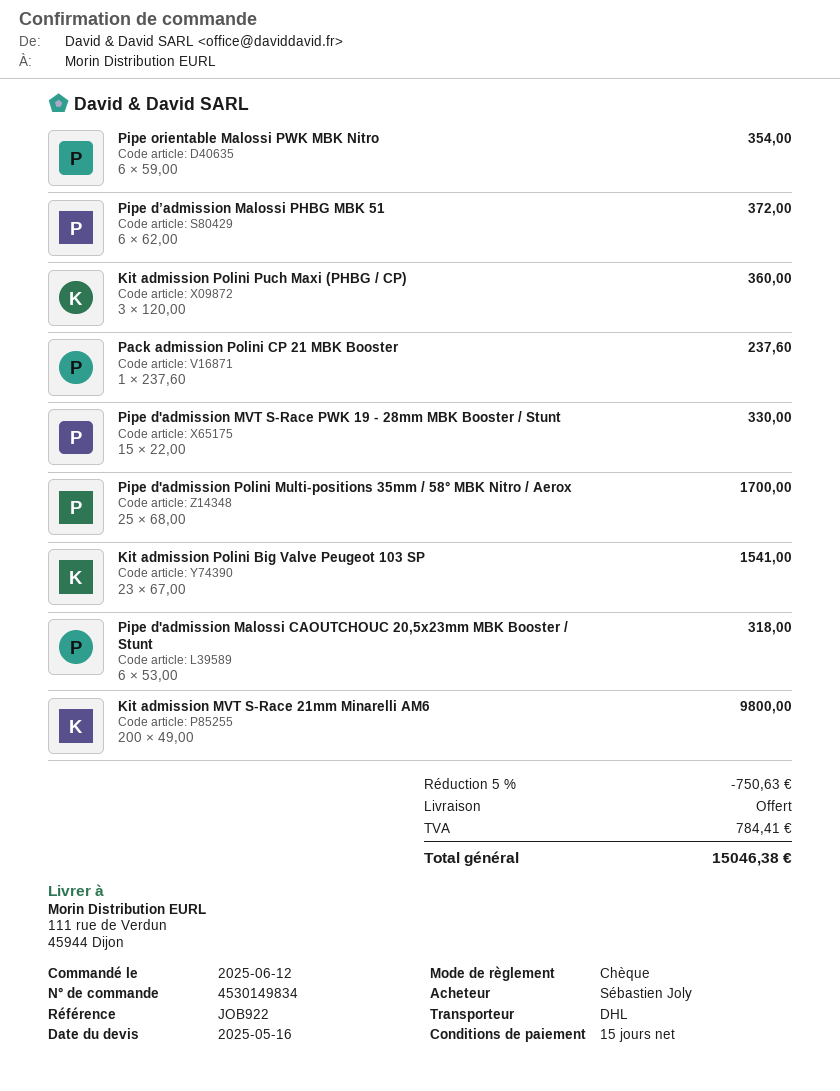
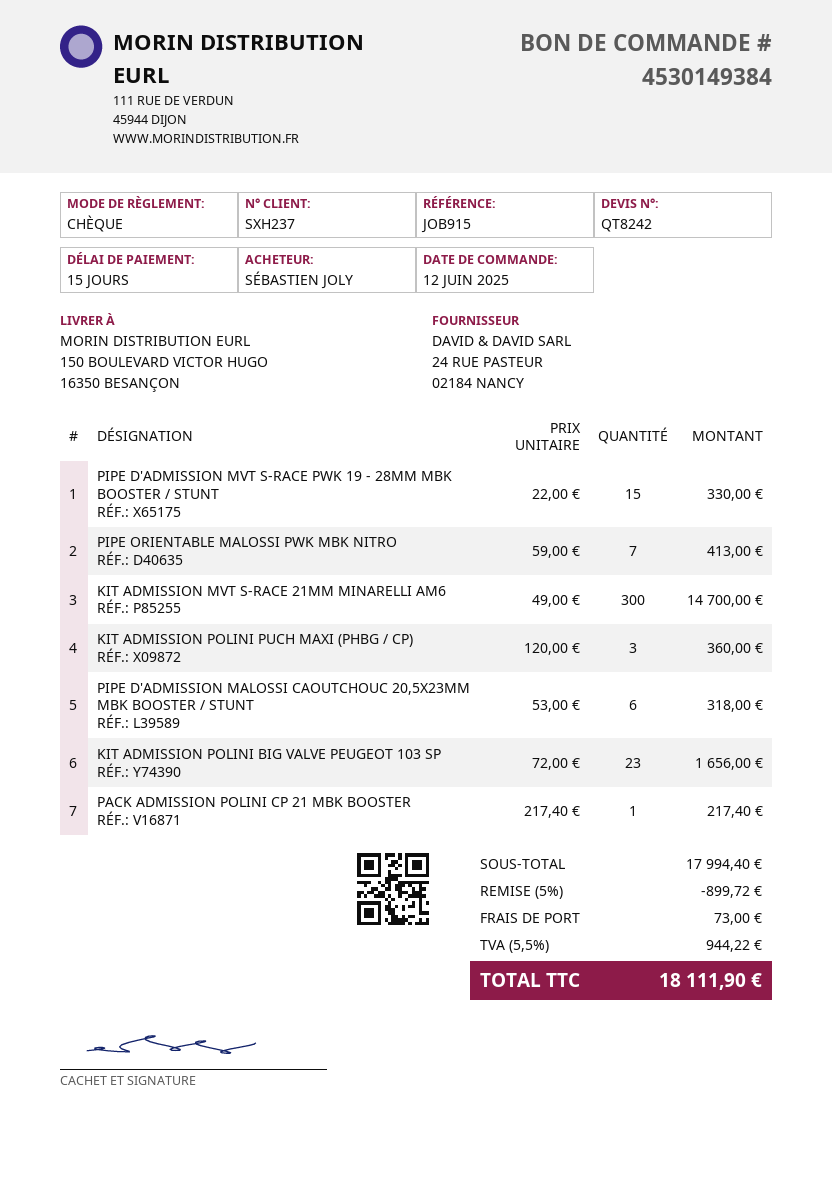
order number: 4530149834 -> 4530149384
reference: JOB922 -> JOB915
ship to: 111 rue de Verdun, 45944 Dijon -> 150 BOULEVARD VICTOR HUGO, 16350 BESANÇON
Pipe orientable Malossi PWK MBK Nitro: 6 x 59.00 = 354.00 -> 7 x 59.00 = 413.00
Pipe d’admission Malossi PHBG MBK 51: 6 x 62.00 = 372.00 -> none
Pack admission Polini CP 21 MBK Booster: 1 x 237.60 = 237.60 -> 1 x 217.40 = 217.40
Pipe d'admission Polini Multi-positions 35mm / 58° MBK Nitro / Aerox: 25 x 68.00 = 1700.00 -> none
Kit admission Polini Big Valve Peugeot 103 SP: 23 x 67.00 = 1541.00 -> 23 x 72.00 = 1656.00
Kit admission MVT S-Race 21mm Minarelli AM6: 200 x 49.00 = 9800.00 -> 300 x 49.00 = 14700.00
discount: 5% = 750.63 -> 5% = 899.72
shipping: 0.00 -> 73.00
tax: 784.41 -> 944.22
total: 15046.38 -> 18111.90

